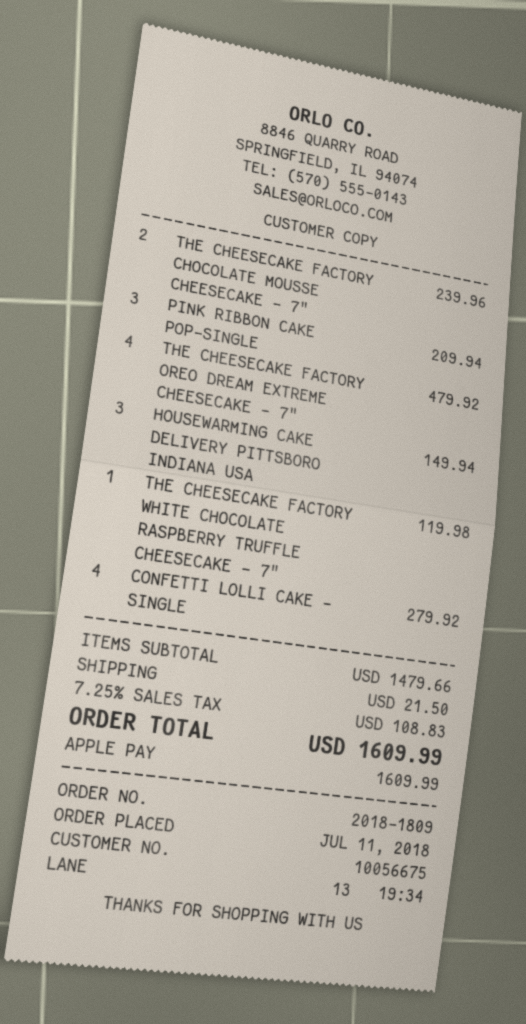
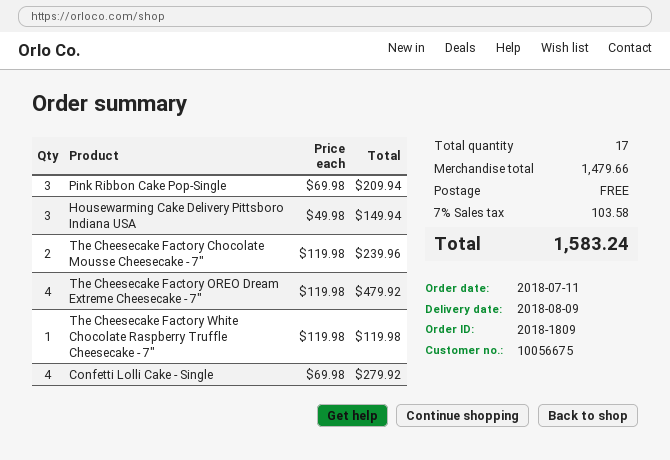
shipping: 21.50 -> 0.00
tax: 7.25% = 108.83 -> 7% = 103.58
total: 1609.99 -> 1583.24

